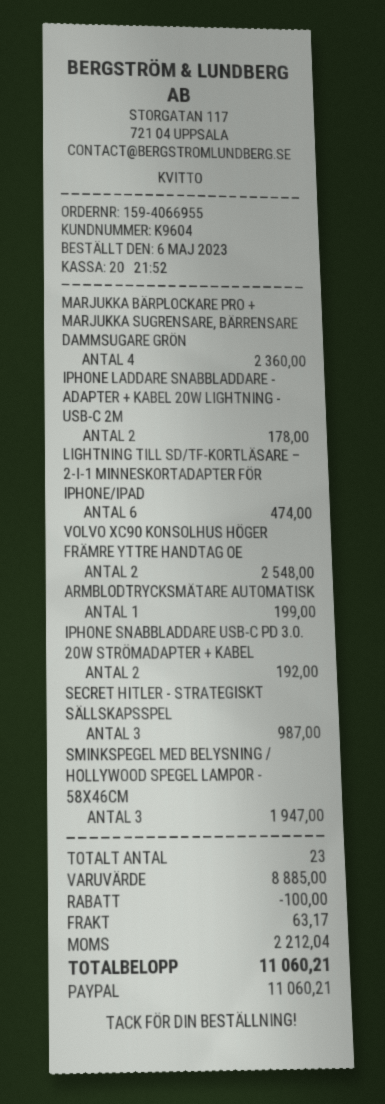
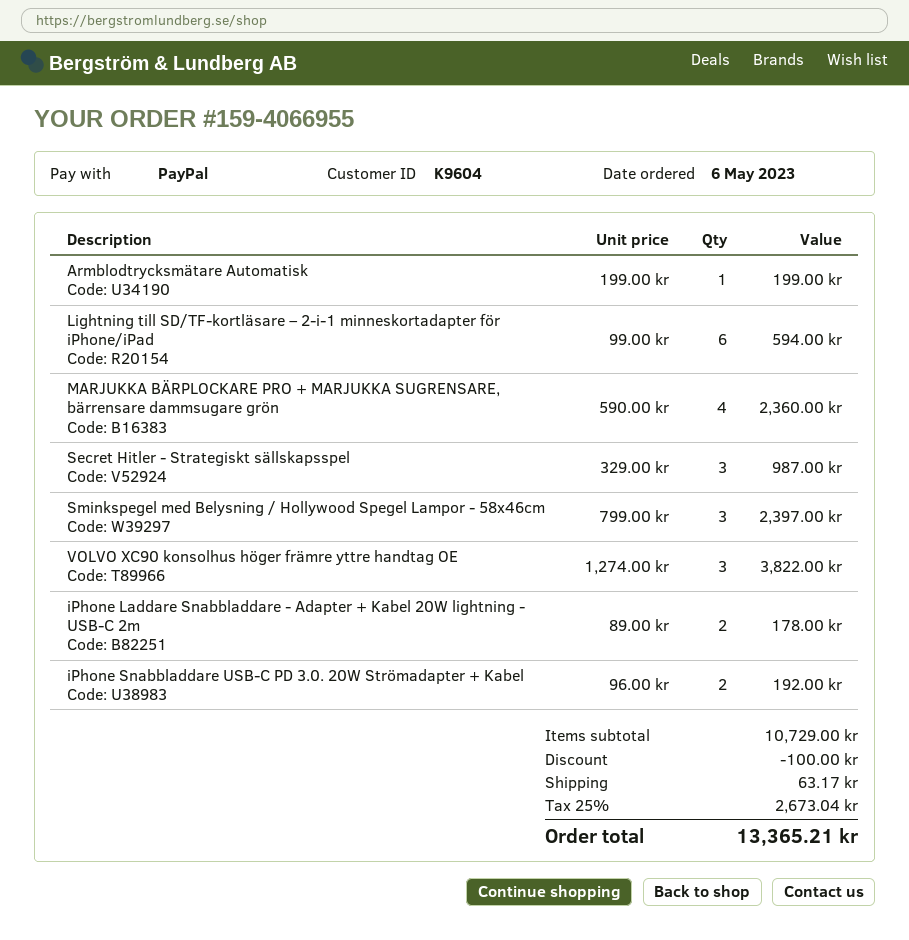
LIGHTNING TILL SD/TF-KORTLÄSARE – 2-I-1 MINNESKORTADAPTER FÖR IPHONE/IPAD: 6 for 474.00 -> 6 for 594.00
VOLVO XC90 KONSOLHUS HÖGER FRÄMRE YTTRE HANDTAG OE: 2 for 2548.00 -> 3 for 3822.00
SMINKSPEGEL MED BELYSNING / HOLLYWOOD SPEGEL LAMPOR - 58X46CM: 3 for 1947.00 -> 3 for 2397.00
subtotal: 8885.00 -> 10729.00
tax: 2212.04 -> 2673.04
total: 11060.21 -> 13365.21

